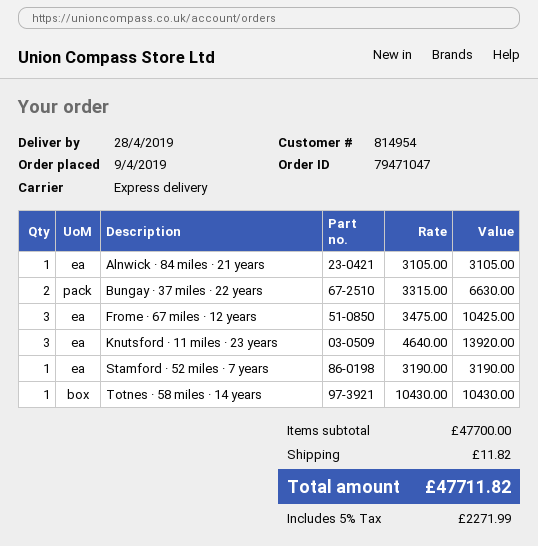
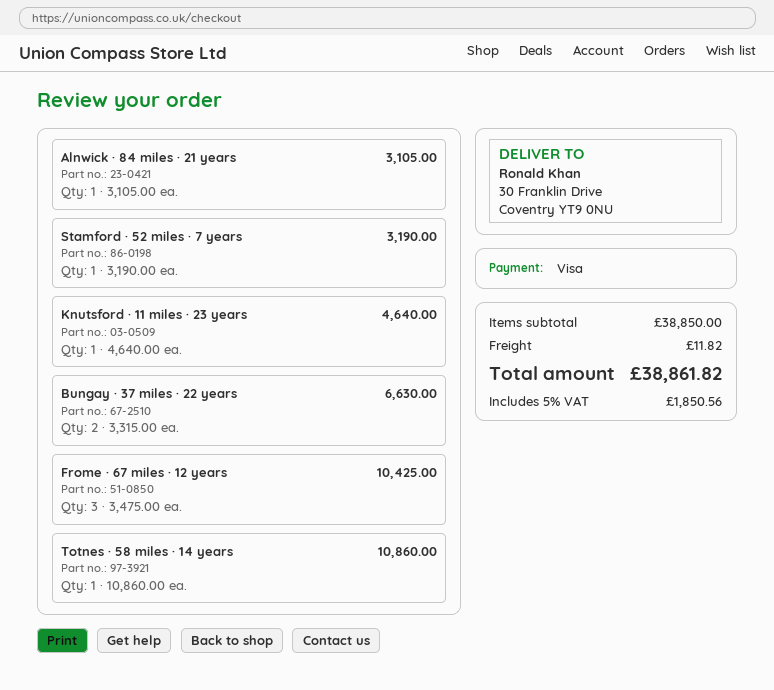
Knutsford · 11 miles · 23 years: 3 x 4640.00 = 13920.00 -> 1 x 4640.00 = 4640.00
Totnes · 58 miles · 14 years: 1 x 10430.00 = 10430.00 -> 1 x 10860.00 = 10860.00
subtotal: 47700.00 -> 38850.00
tax: 5% = 2271.99 -> 5% = 1850.56
total: 47711.82 -> 38861.82

